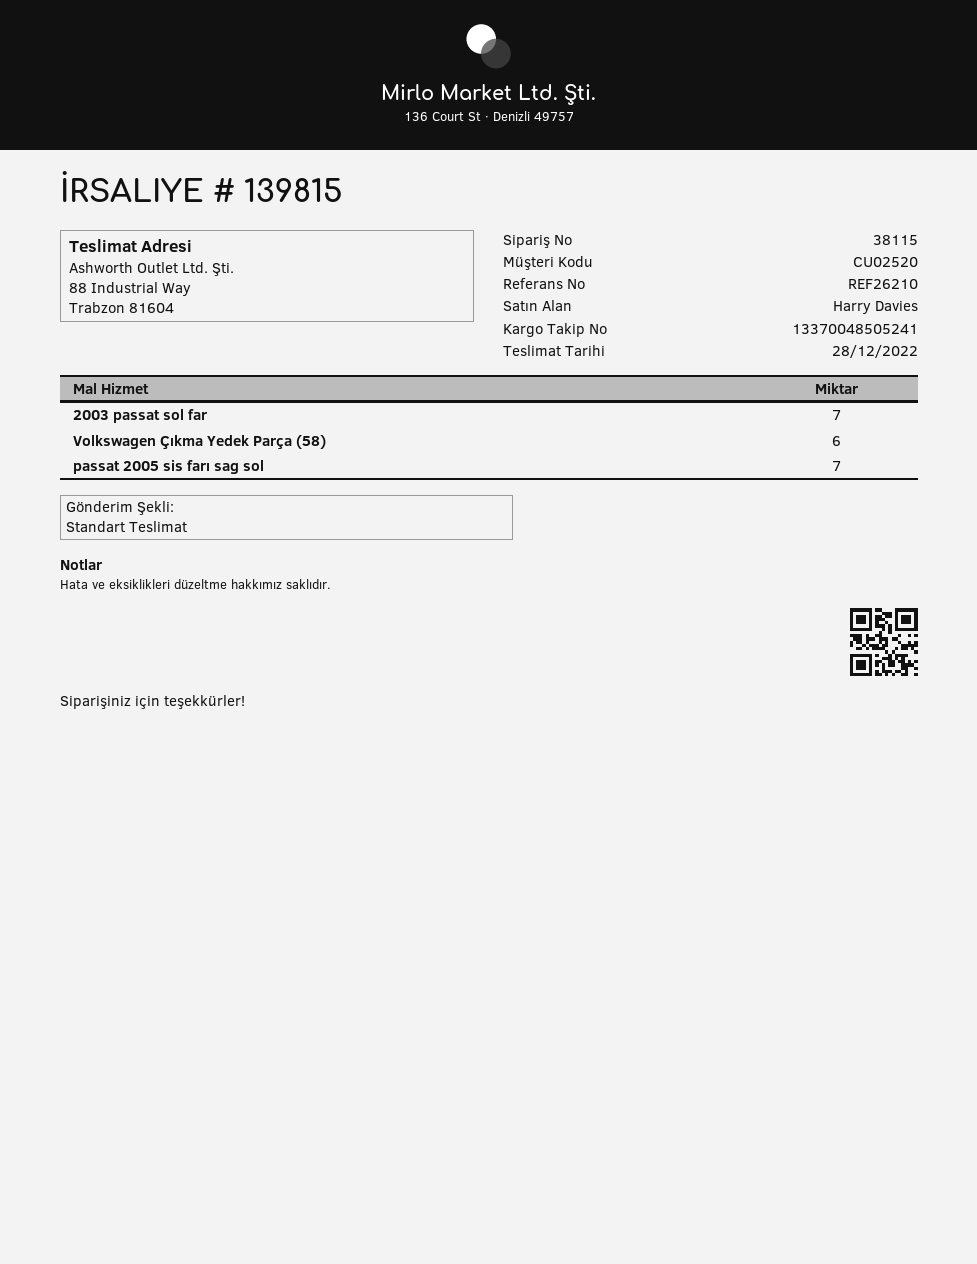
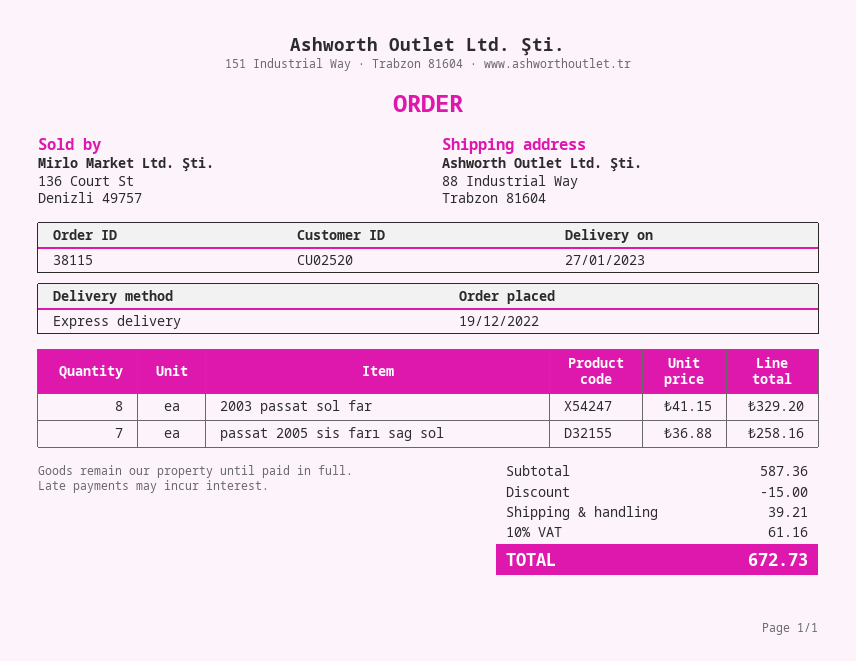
delivery date: 2022-12-28 -> 2023-01-27
shipping method: standard -> express
2003 passat sol far: 7 -> 8
Volkswagen Çıkma Yedek Parça (58): 6 -> none

